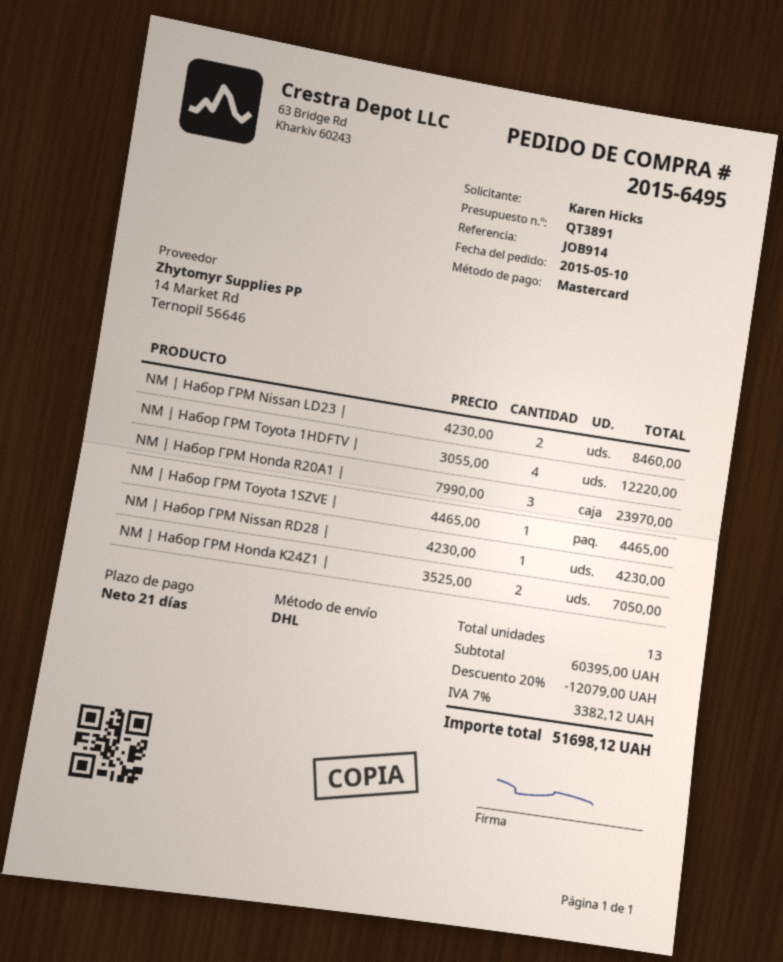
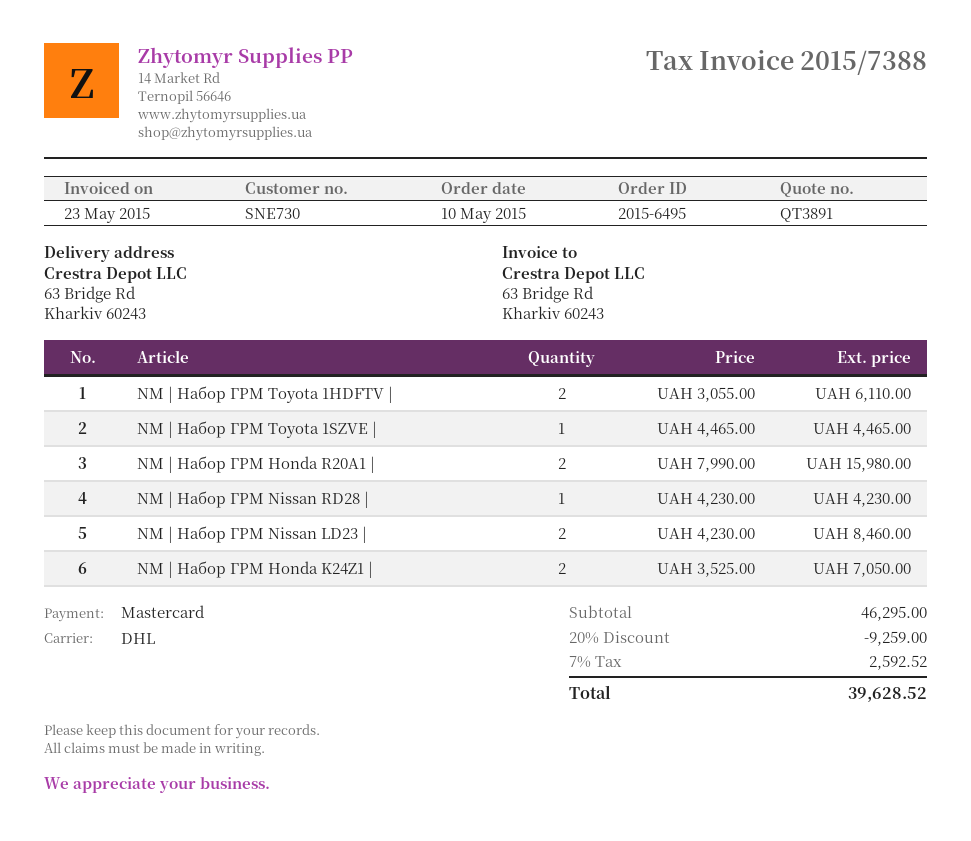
NM | Набор ГРМ Toyota 1HDFTV |: 4 x 3055.00 = 12220.00 -> 2 x 3055.00 = 6110.00
NM | Набор ГРМ Honda R20A1 |: 3 x 7990.00 = 23970.00 -> 2 x 7990.00 = 15980.00
subtotal: 60395.00 -> 46295.00
discount: 20% = 12079.00 -> 20% = 9259.00
tax: 7% = 3382.12 -> 7% = 2592.52
total: 51698.12 -> 39628.52

